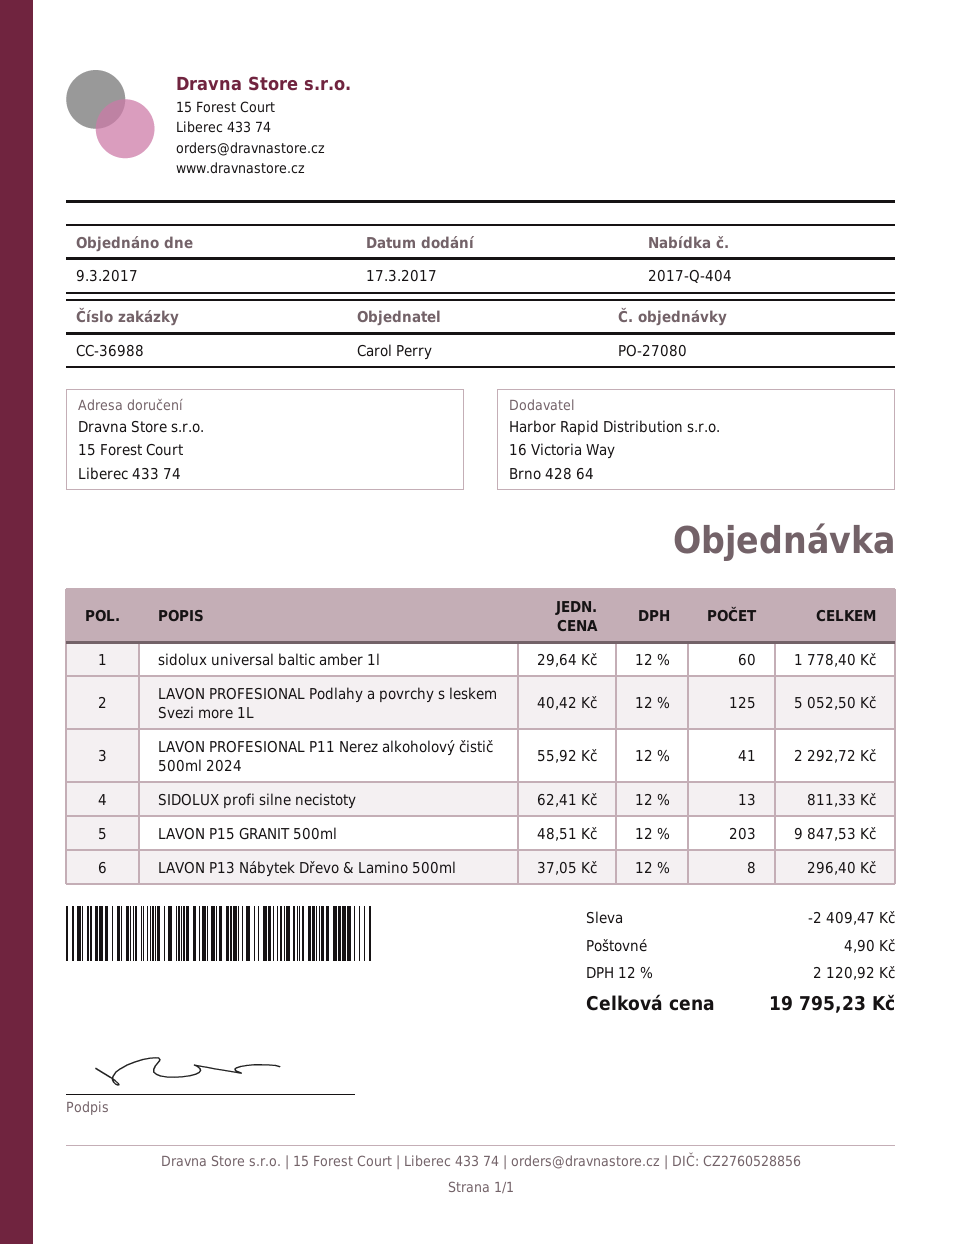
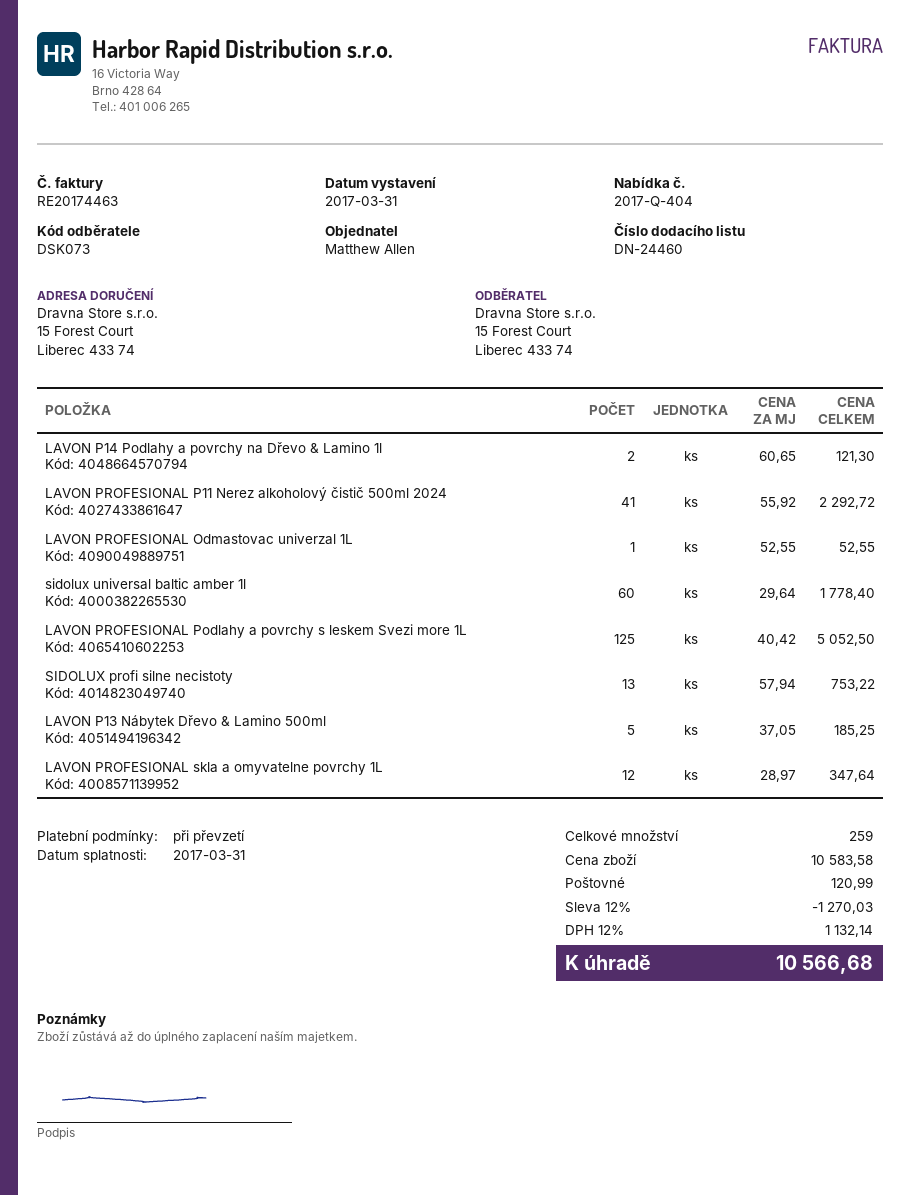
ordered by: Carol Perry -> Matthew Allen
SIDOLUX profi silne necistoty: 13 x 62.41 = 811.33 -> 13 x 57.94 = 753.22
LAVON P15 GRANIT 500ml: 203 x 48.51 = 9847.53 -> none
LAVON P13 Nábytek Dřevo & Lamino 500ml: 8 x 37.05 = 296.40 -> 5 x 37.05 = 185.25
LAVON P14 Podlahy a povrchy na Dřevo & Lamino 1l: none -> 2 x 60.65 = 121.30
LAVON PROFESIONAL Odmastovac univerzal 1L: none -> 1 x 52.55 = 52.55
LAVON PROFESIONAL skla a omyvatelne povrchy 1L: none -> 12 x 28.97 = 347.64
discount: 2409.47 -> 1270.03
shipping: 4.90 -> 120.99
tax: 12% = 2120.92 -> 12% = 1132.14
total: 19795.23 -> 10566.68

